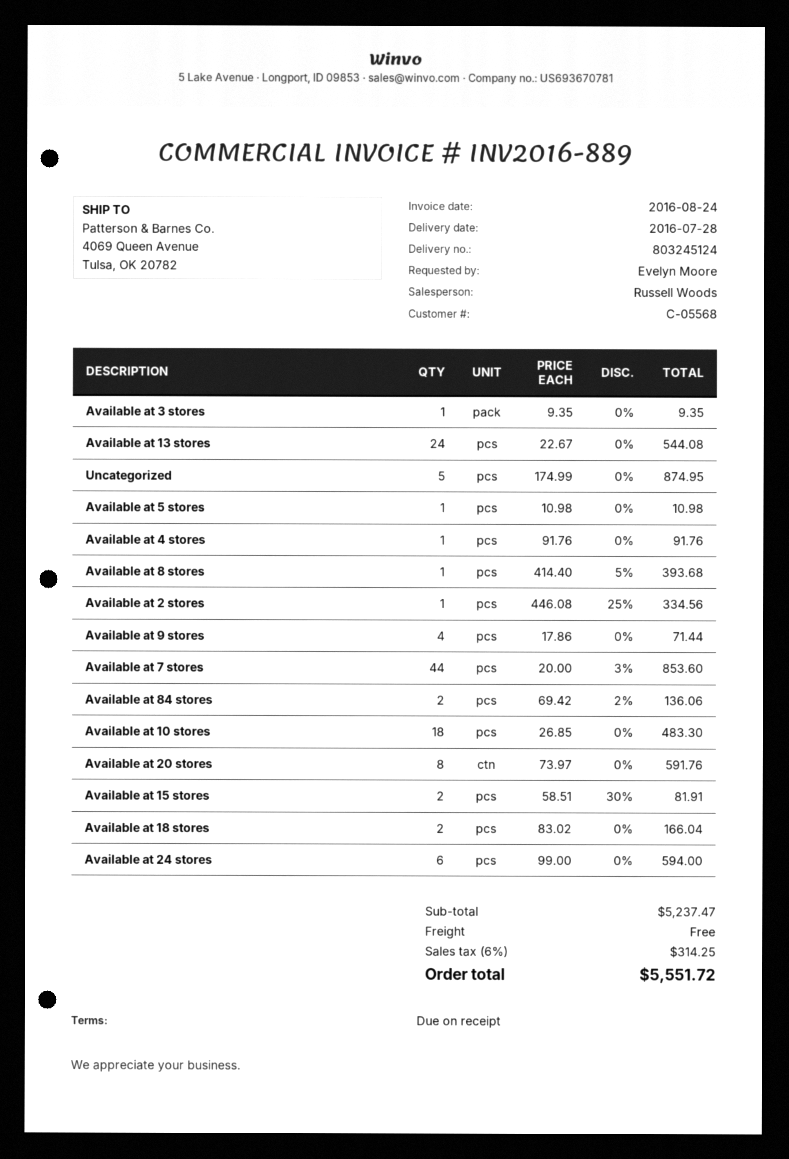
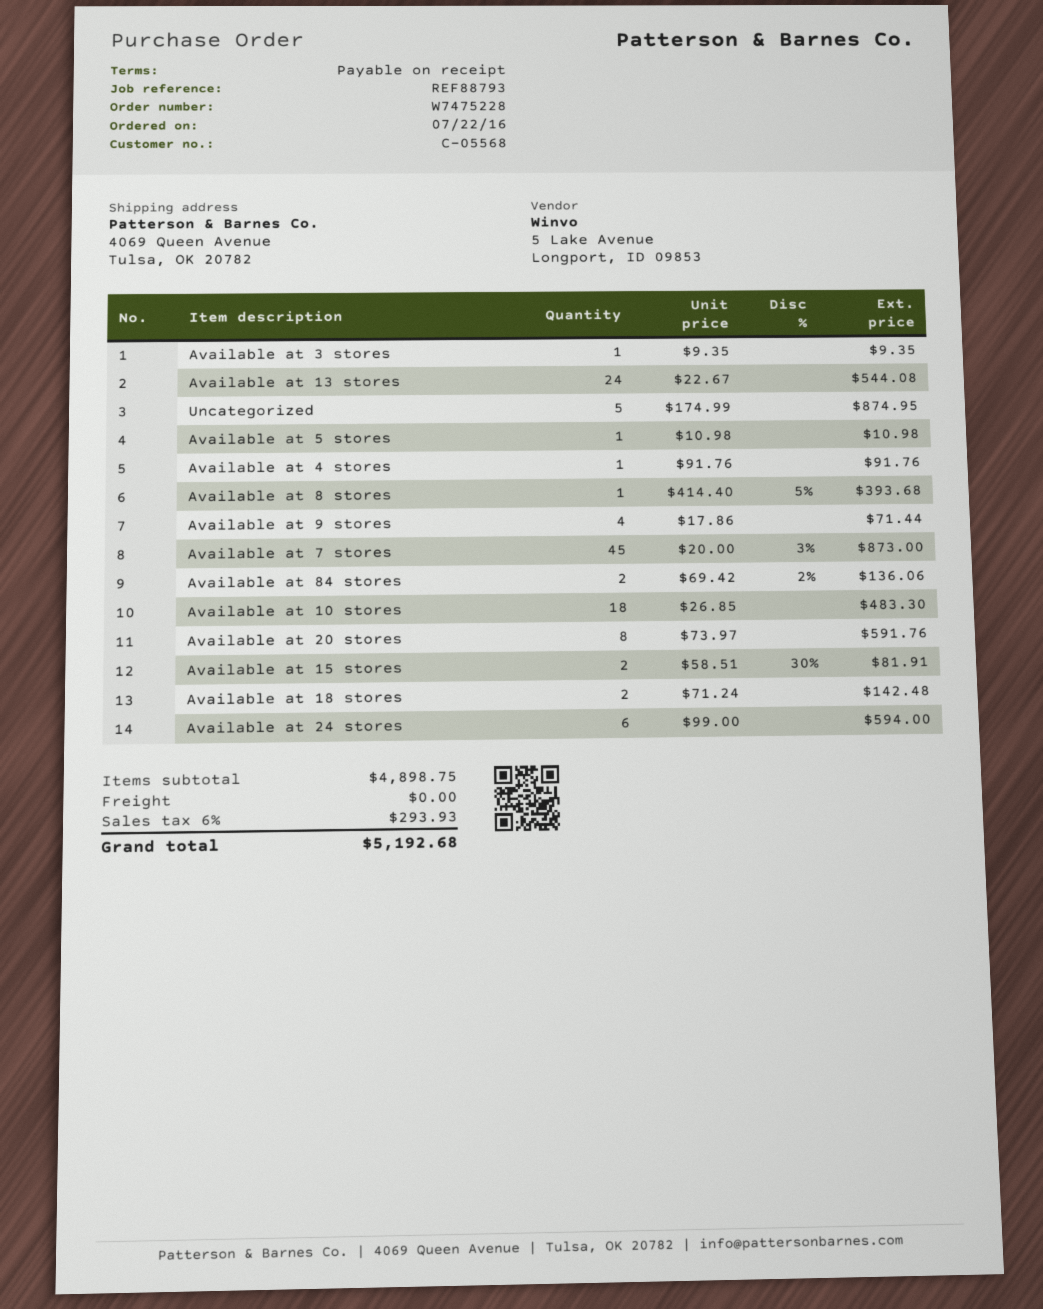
Available at 2 stores: 1 x 446.08 - 25% = 334.56 -> none
Available at 7 stores: 44 x 20.00 - 3% = 853.60 -> 45 x 20.00 - 3% = 873.00
Available at 18 stores: 2 x 83.02 = 166.04 -> 2 x 71.24 = 142.48
subtotal: 5237.47 -> 4898.75
tax: 6% = 314.25 -> 6% = 293.93
total: 5551.72 -> 5192.68

